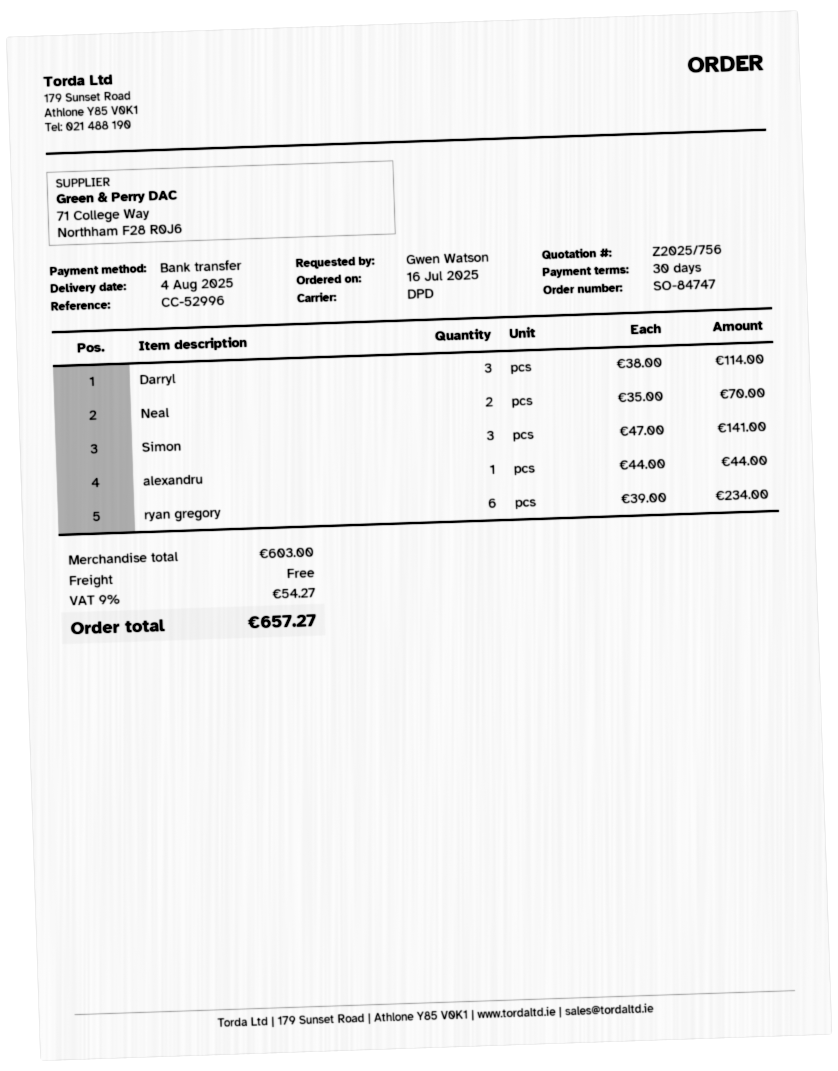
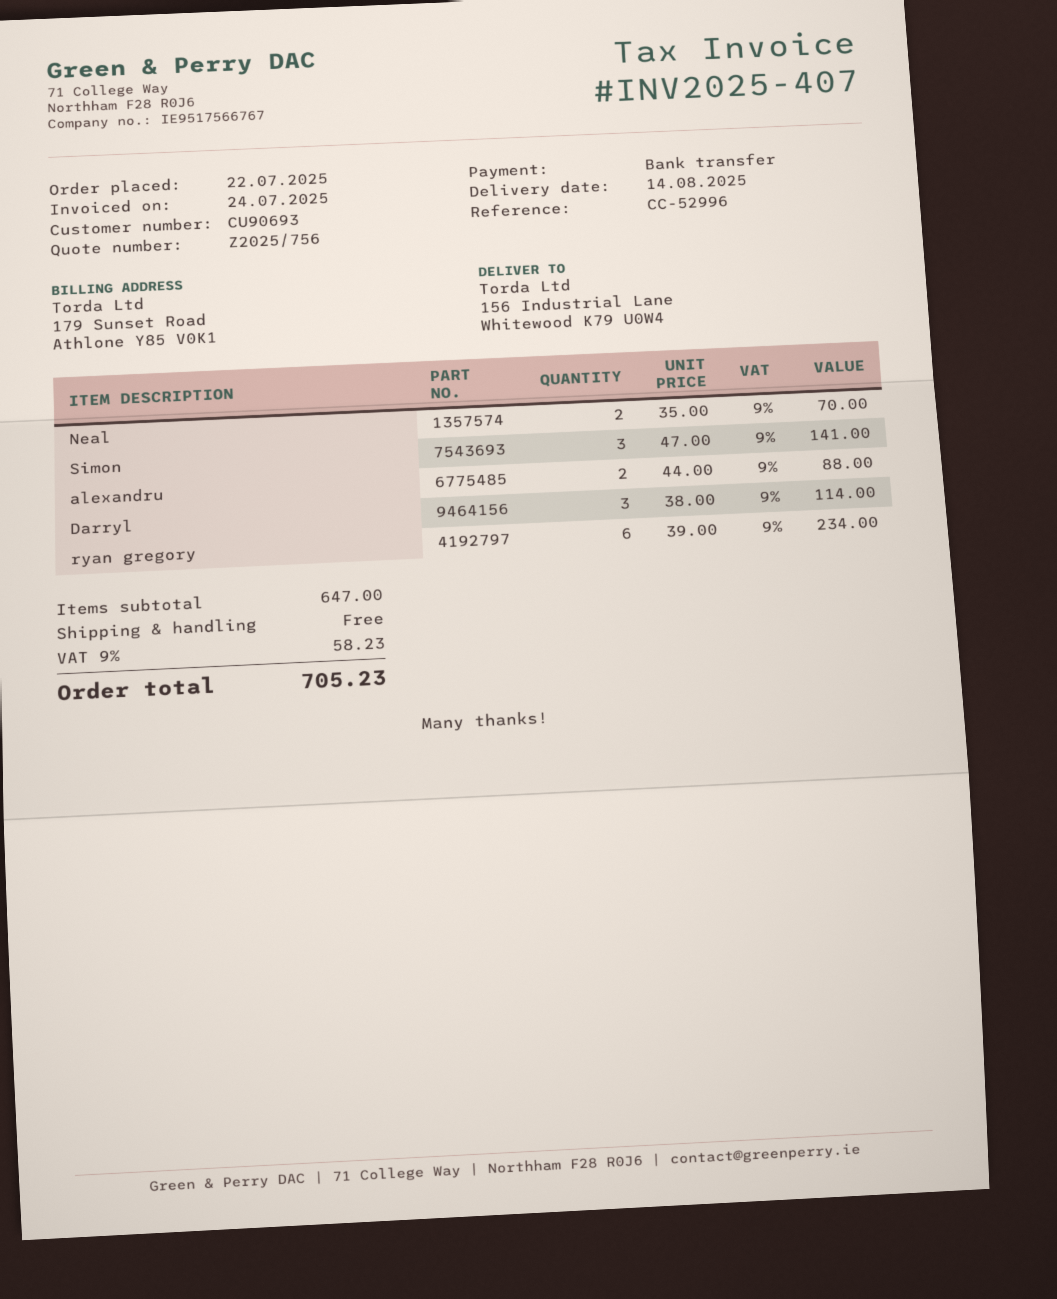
order date: 2025-07-16 -> 2025-07-22
delivery date: 2025-08-04 -> 2025-08-14
alexandru: 1 x 44.00 = 44.00 -> 2 x 44.00 = 88.00
subtotal: 603.00 -> 647.00
tax: 9% = 54.27 -> 9% = 58.23
total: 657.27 -> 705.23

